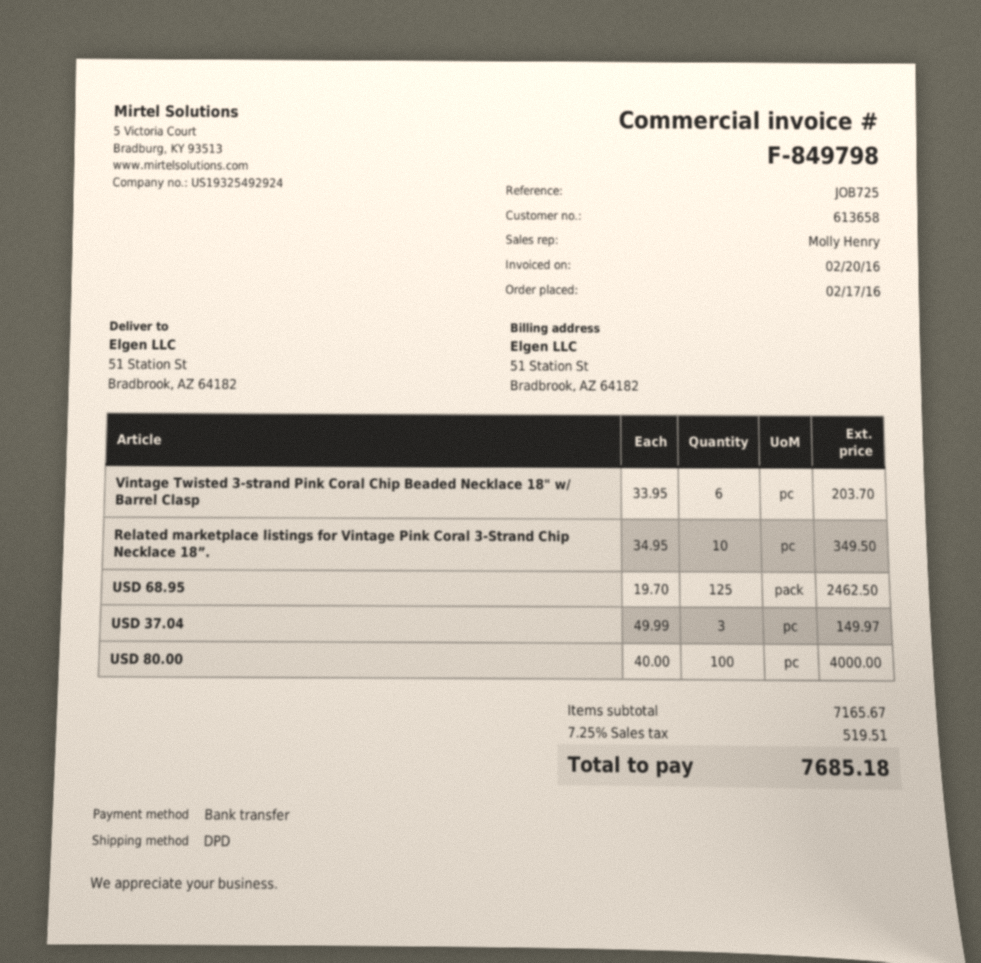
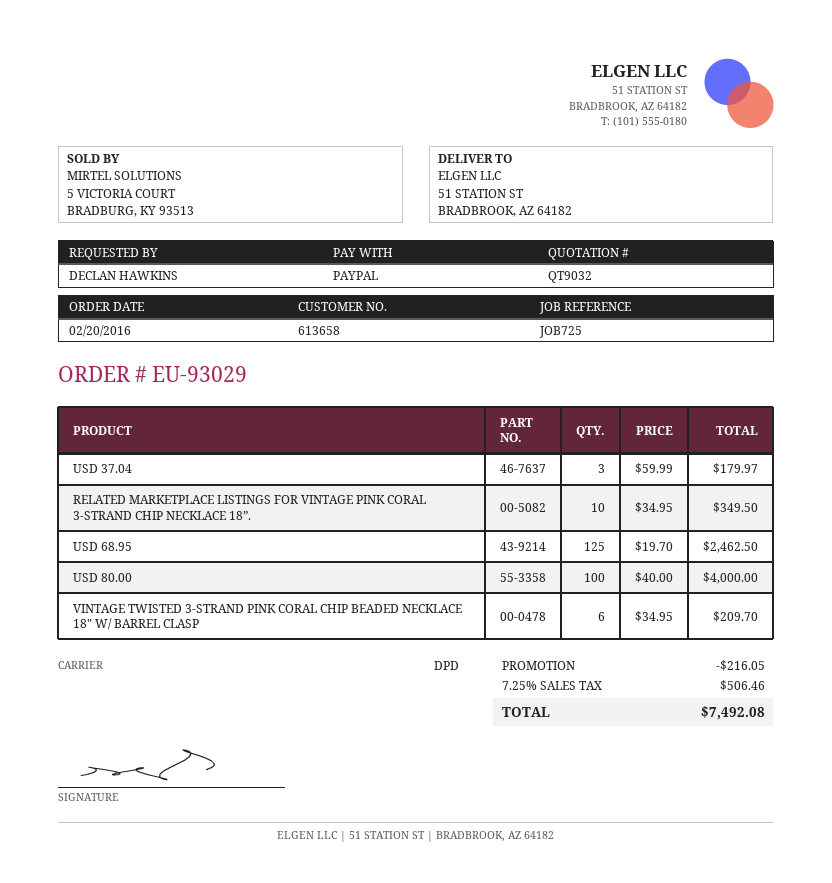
order date: 2016-02-17 -> 2016-02-20
payment method: bank transfer -> PayPal
Vintage Twisted 3-strand Pink Coral Chip Beaded Necklace 18" w/ Barrel Clasp: 6 x 33.95 = 203.70 -> 6 x 34.95 = 209.70
USD 37.04: 3 x 49.99 = 149.97 -> 3 x 59.99 = 179.97
discount: none -> 216.05
tax: 7.25% = 519.51 -> 7.25% = 506.46
total: 7685.18 -> 7492.08

